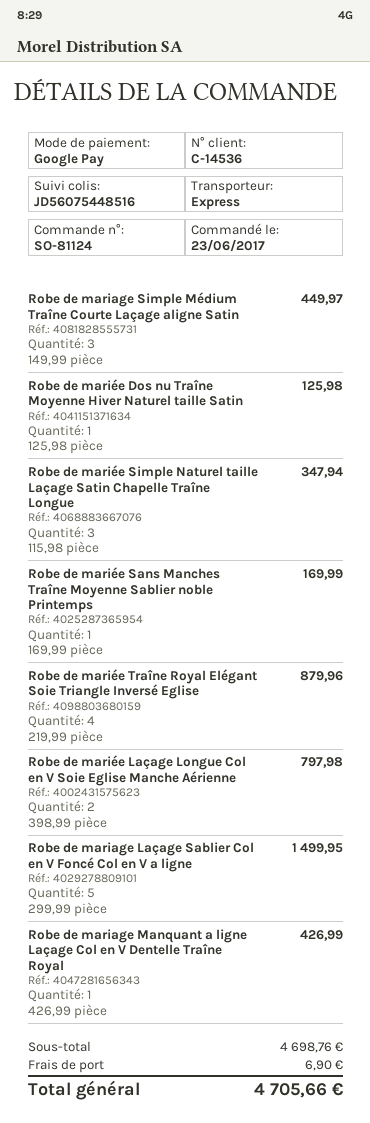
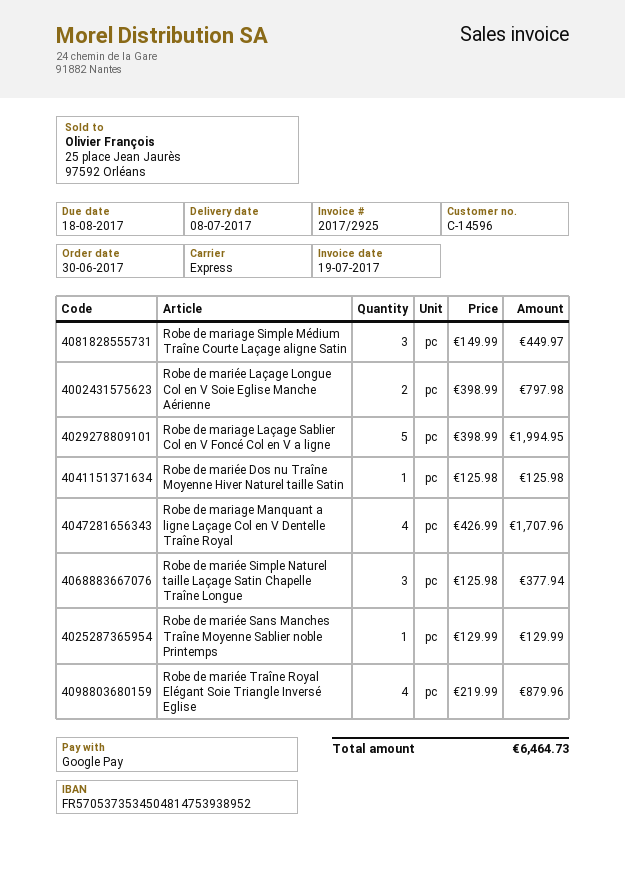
order date: 2017-06-23 -> 2017-06-30
customer number: C-14536 -> C-14596
Robe de mariée Simple Naturel taille Laçage Satin Chapelle Traîne Longue: 3 x 115.98 = 347.94 -> 3 x 125.98 = 377.94
Robe de mariée Sans Manches Traîne Moyenne Sablier noble Printemps: 1 x 169.99 = 169.99 -> 1 x 129.99 = 129.99
Robe de mariage Laçage Sablier Col en V Foncé Col en V a ligne: 5 x 299.99 = 1499.95 -> 5 x 398.99 = 1994.95
Robe de mariage Manquant a ligne Laçage Col en V Dentelle Traîne Royal: 1 x 426.99 = 426.99 -> 4 x 426.99 = 1707.96
shipping: 6.90 -> none
total: 4705.66 -> 6464.73

